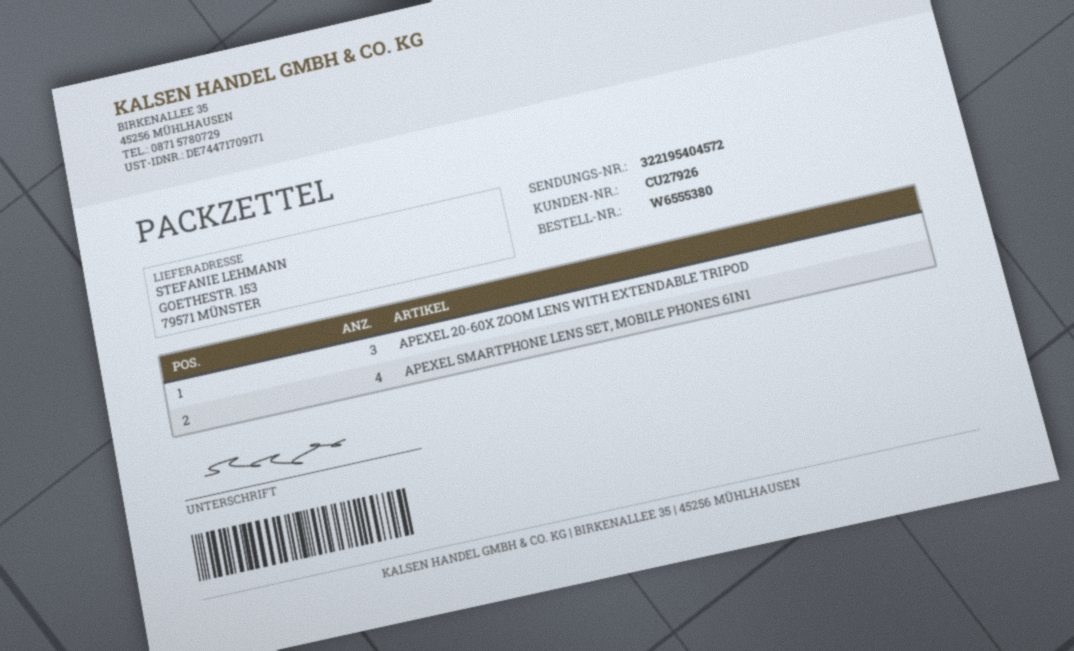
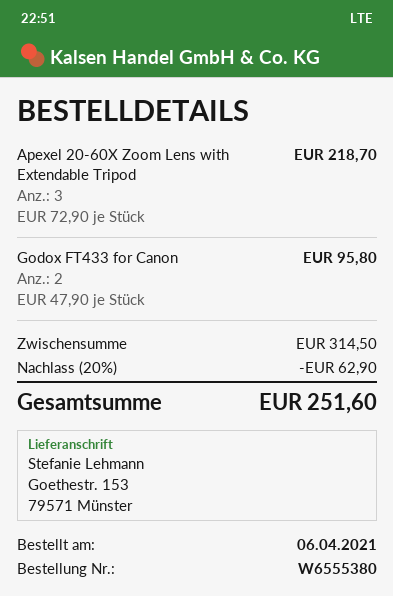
APEXEL SMARTPHONE LENS SET, MOBILE PHONES 6IN1: 4 -> none
Godox FT433 for Canon: none -> 2

